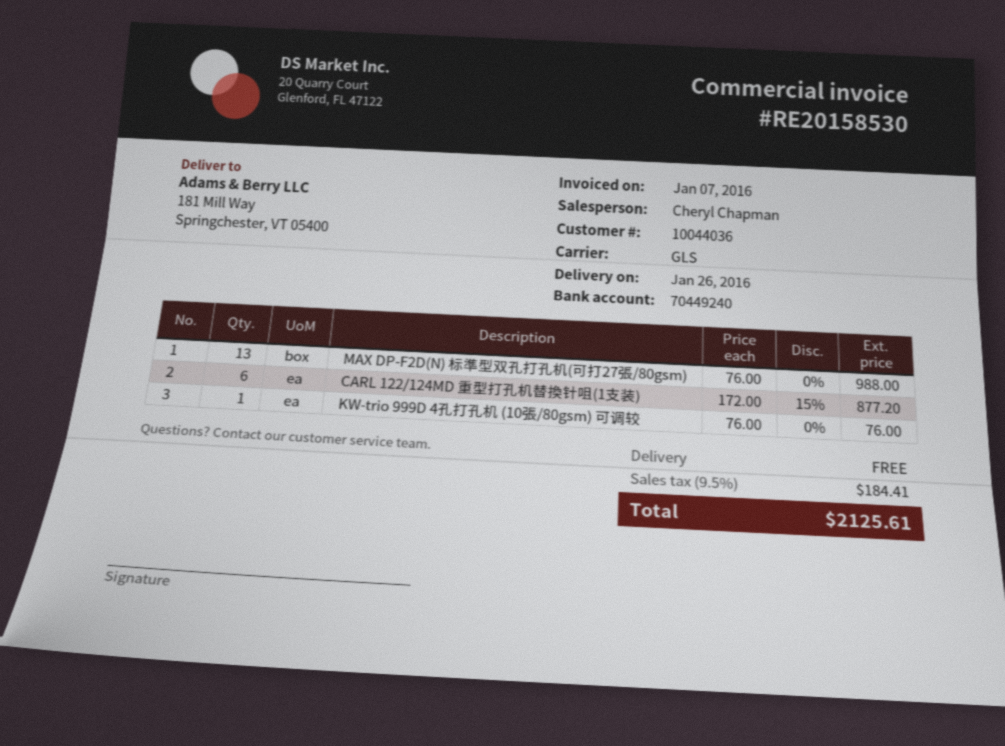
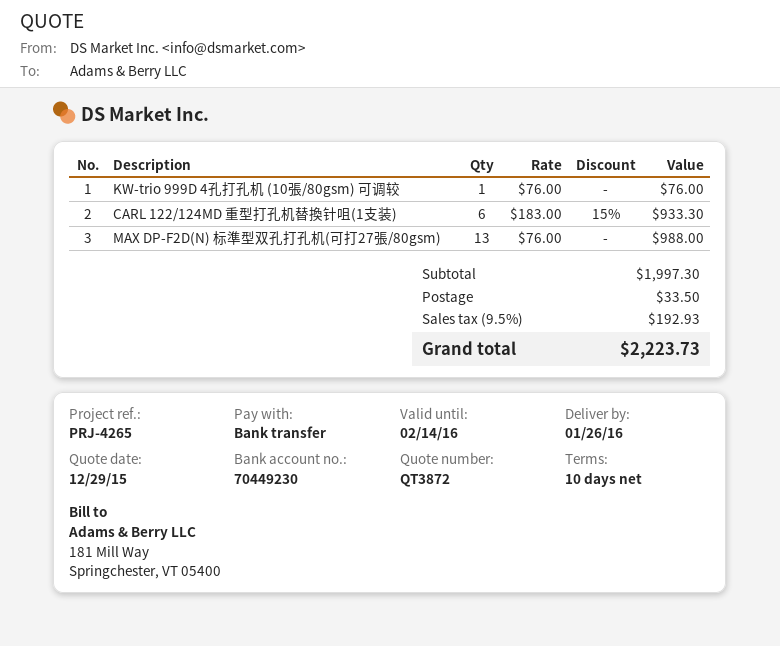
bank account: 70449240 -> 70449230
CARL 122/124MD 重型打孔机替換针咀(1支装): 6 x 172.00 - 15% = 877.20 -> 6 x 183.00 - 15% = 933.30
shipping: 0.00 -> 33.50
tax: 9.5% = 184.41 -> 9.5% = 192.93
total: 2125.61 -> 2223.73

